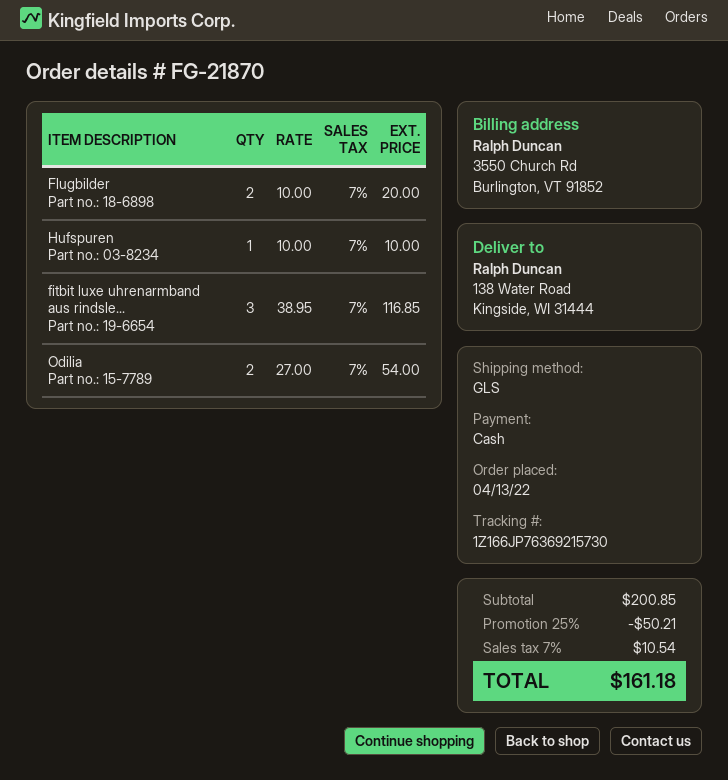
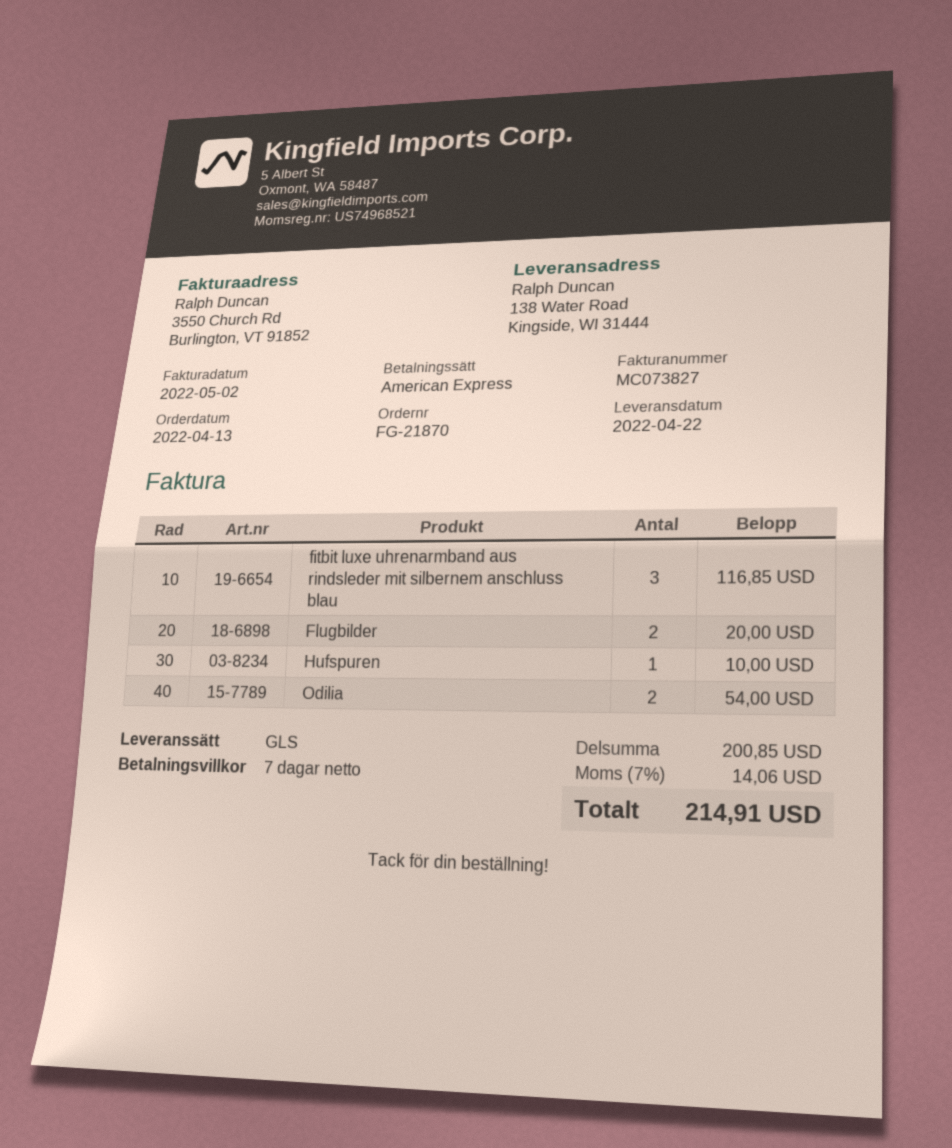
payment method: cash -> American Express
discount: 25% = 50.21 -> none
tax: 7% = 10.54 -> 7% = 14.06
total: 161.18 -> 214.91

